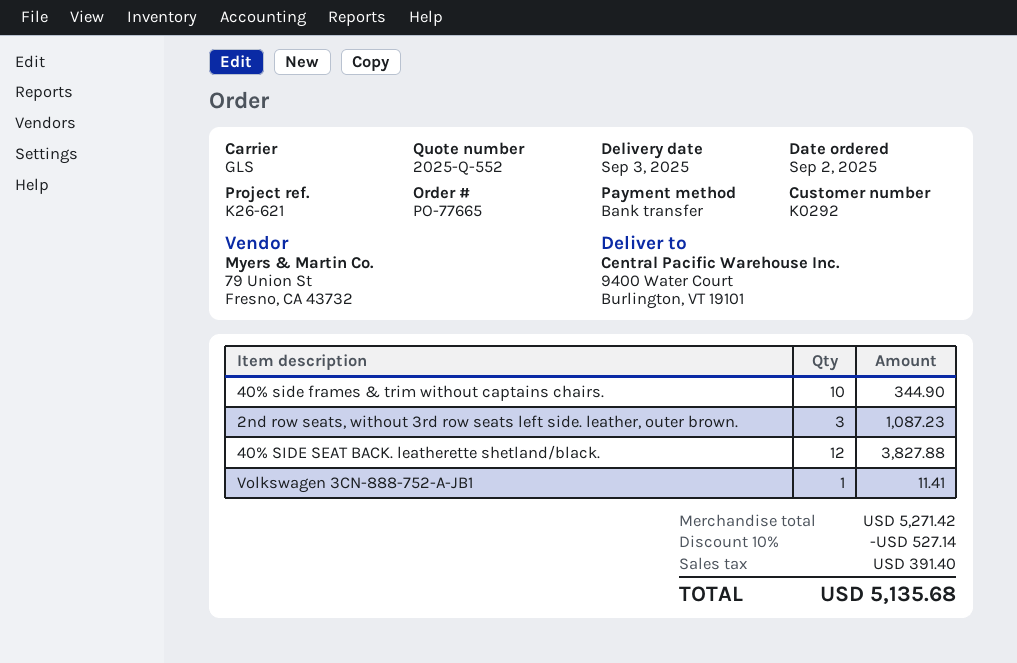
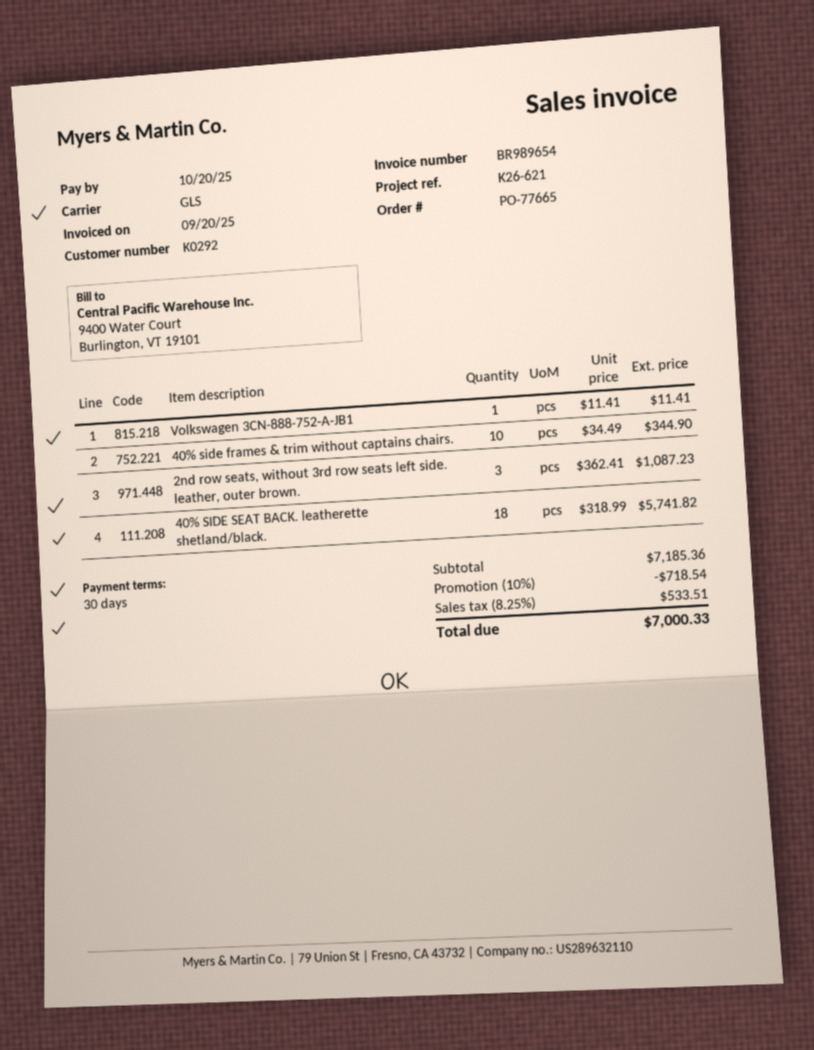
40% SIDE SEAT BACK. leatherette shetland/black.: 12 for 3827.88 -> 18 for 5741.82
subtotal: 5271.42 -> 7185.36
discount: 10% = 527.14 -> 10% = 718.54
tax: 391.40 -> 533.51
total: 5135.68 -> 7000.33

